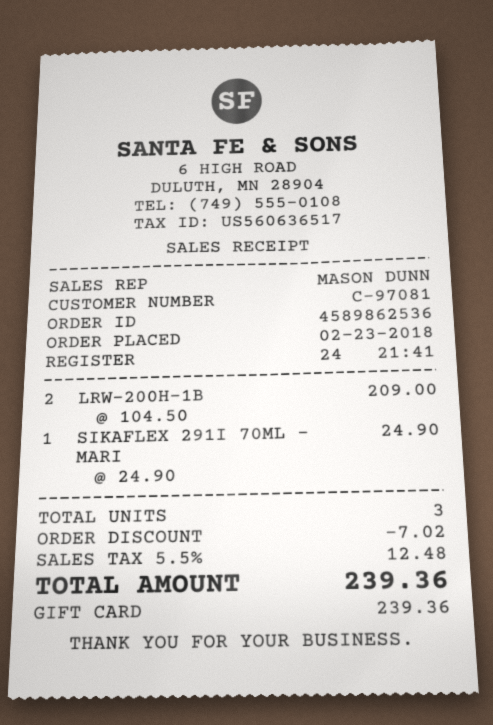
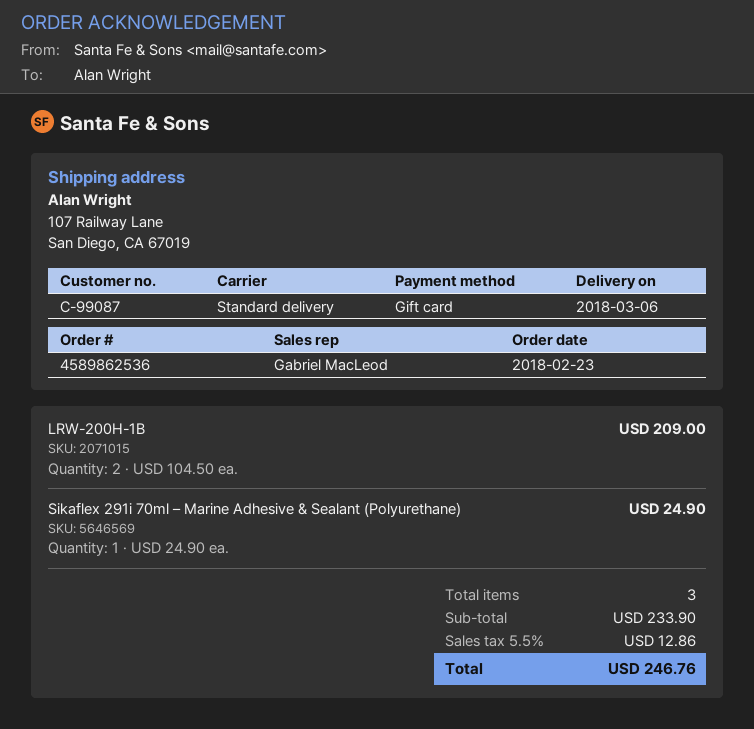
customer number: C-97081 -> C-99087
sales rep: MASON DUNN -> Gabriel MacLeod
discount: 7.02 -> none
tax: 5.5% = 12.48 -> 5.5% = 12.86
total: 239.36 -> 246.76

